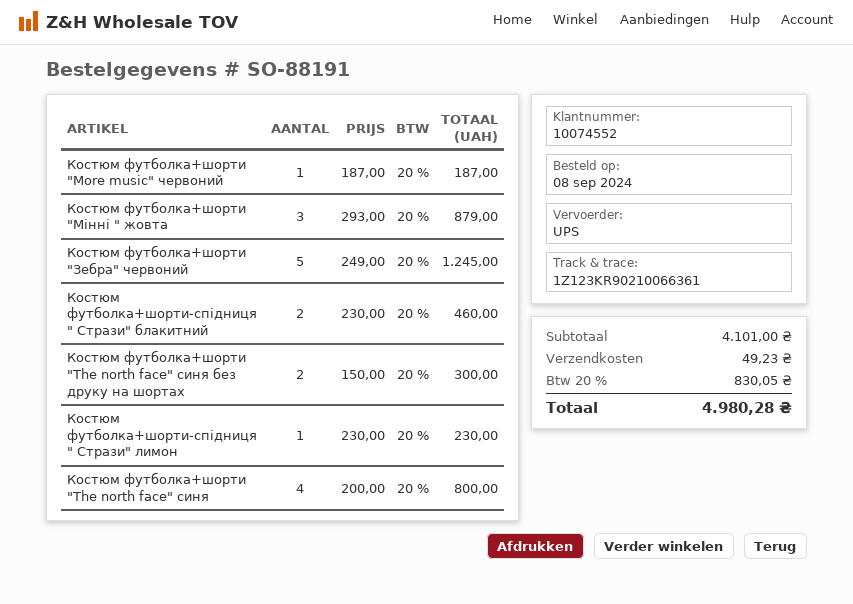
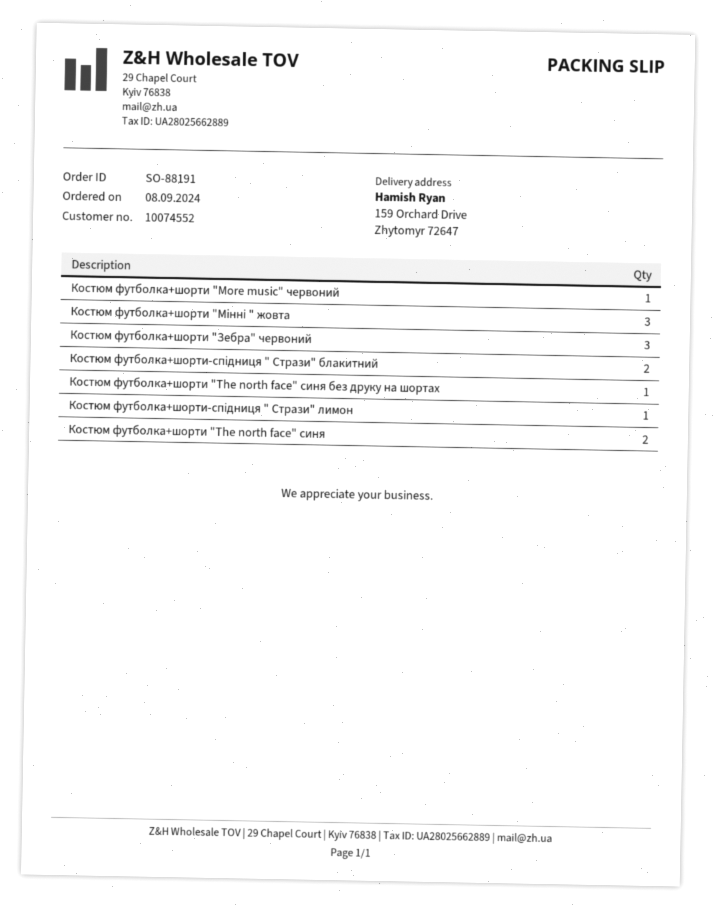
Костюм футболка+шорти "Зебра" червоний: 5 -> 3
Костюм футболка+шорти "The north face" синя без друку на шортах: 2 -> 1
Костюм футболка+шорти "The north face" синя: 4 -> 2

